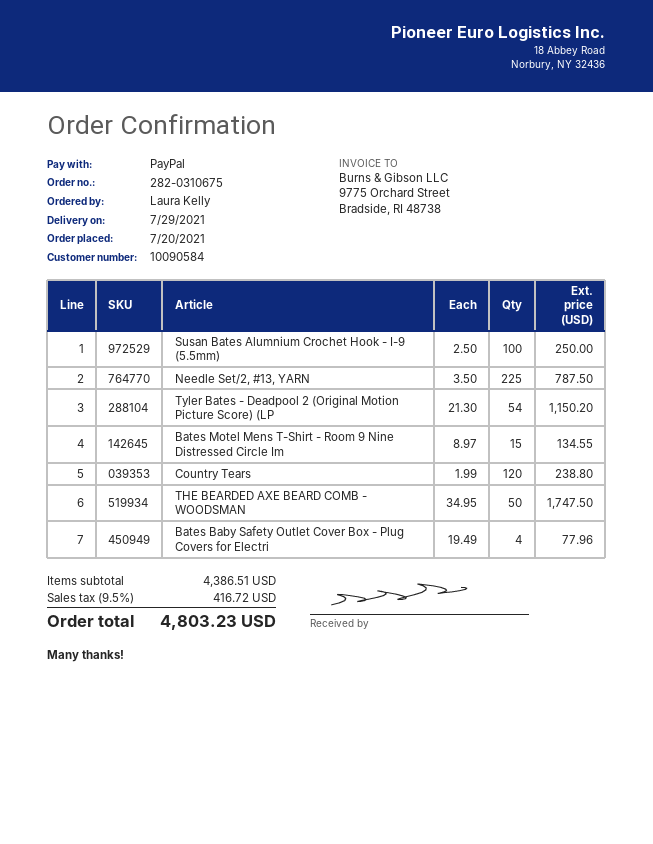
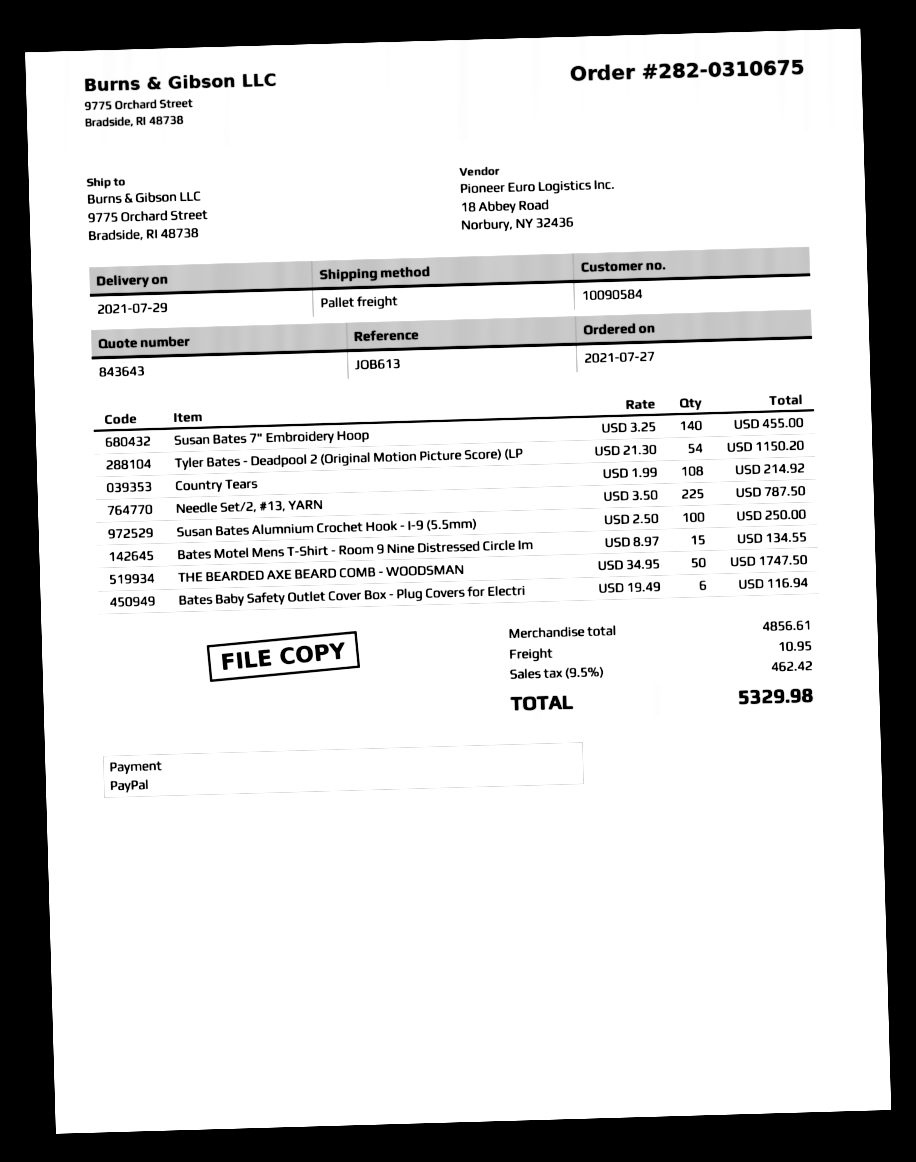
order date: 2021-07-20 -> 2021-07-27
Country Tears: 120 x 1.99 = 238.80 -> 108 x 1.99 = 214.92
Bates Baby Safety Outlet Cover Box - Plug Covers for Electri: 4 x 19.49 = 77.96 -> 6 x 19.49 = 116.94
Susan Bates 7" Embroidery Hoop: none -> 140 x 3.25 = 455.00
subtotal: 4386.51 -> 4856.61
shipping: none -> 10.95
tax: 9.5% = 416.72 -> 9.5% = 462.42
total: 4803.23 -> 5329.98

